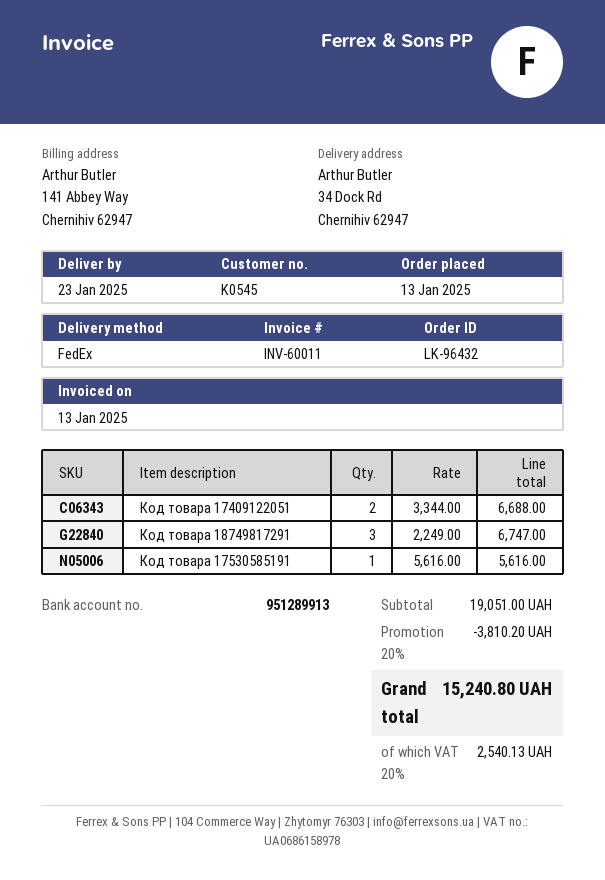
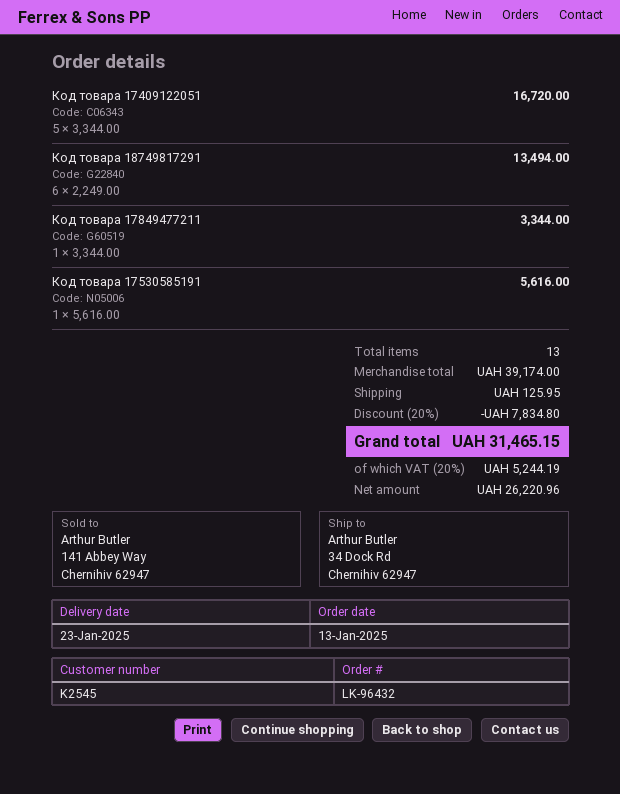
customer number: K0545 -> K2545
Код товара 17409122051: 2 x 3344.00 = 6688.00 -> 5 x 3344.00 = 16720.00
Код товара 18749817291: 3 x 2249.00 = 6747.00 -> 6 x 2249.00 = 13494.00
Код товара 17849477211: none -> 1 x 3344.00 = 3344.00
subtotal: 19051.00 -> 39174.00
discount: 20% = 3810.20 -> 20% = 7834.80
shipping: none -> 125.95
tax: 20% = 2540.13 -> 20% = 5244.19
total: 15240.80 -> 31465.15

